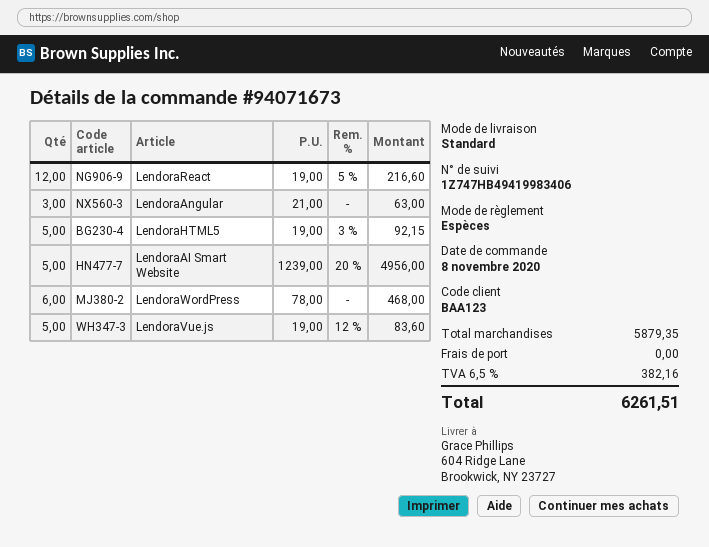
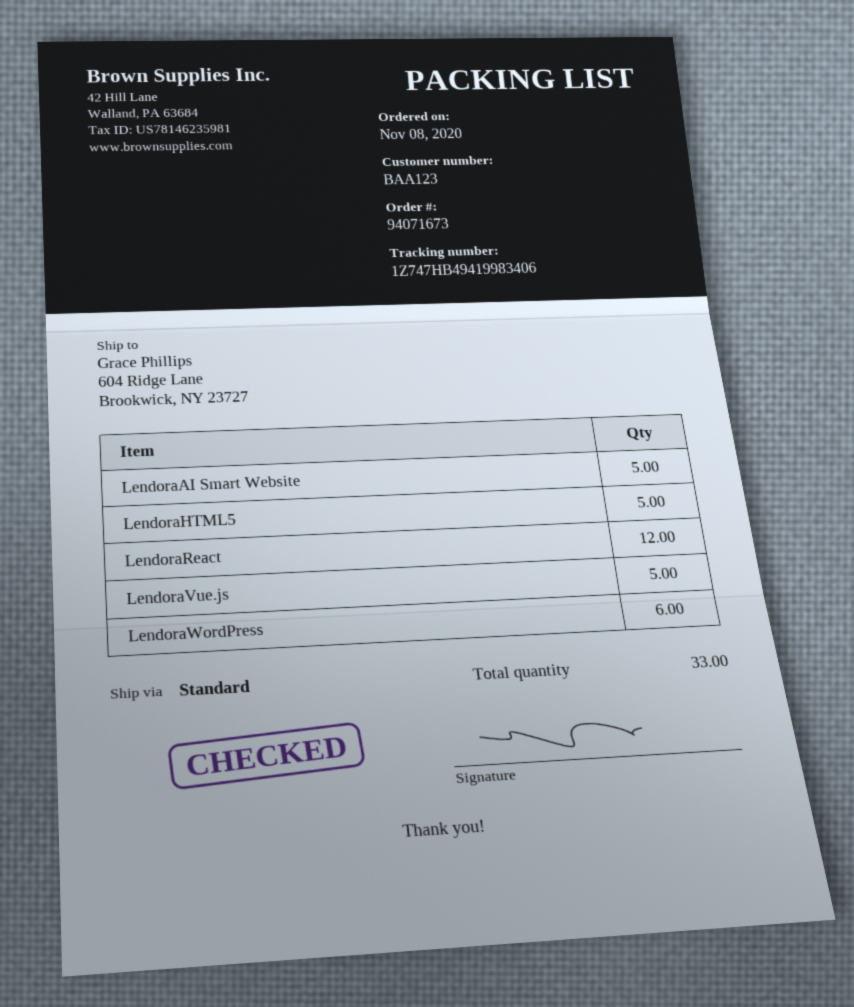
LendoraAngular: 3 -> none

